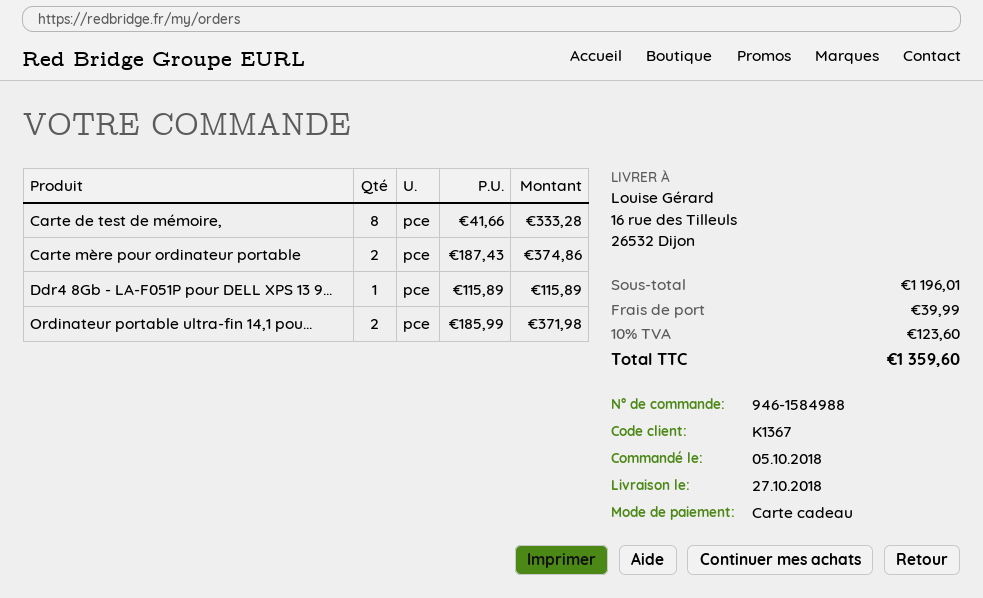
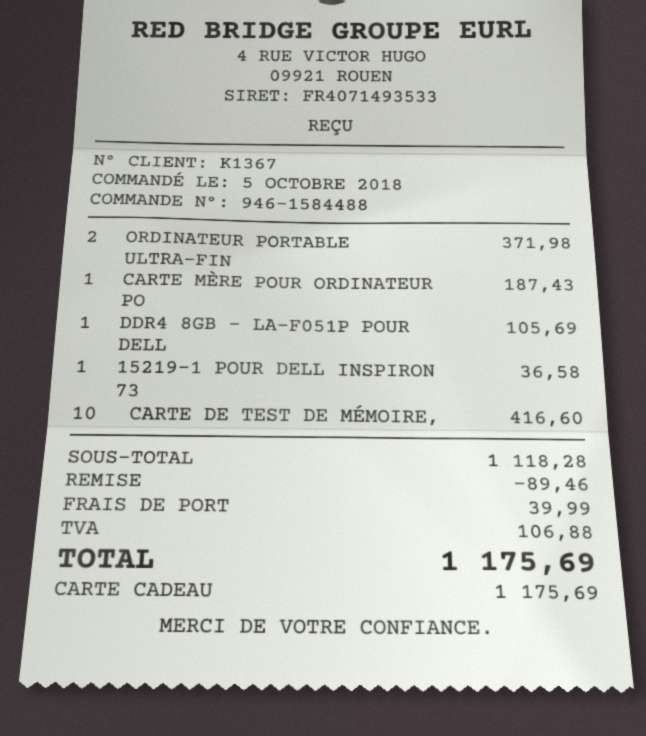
order number: 946-1584988 -> 946-1584488
Carte de test de mémoire,: 8 for 333.28 -> 10 for 416.60
Carte mère pour ordinateur portable: 2 for 374.86 -> 1 for 187.43
Ddr4 8Gb - LA-F051P pour DELL XPS 13 9...: 1 for 115.89 -> 1 for 105.69
15219-1 POUR DELL INSPIRON 73: none -> 1 for 36.58
subtotal: 1196.01 -> 1118.28
discount: none -> 89.46
tax: 123.60 -> 106.88
total: 1359.60 -> 1175.69

